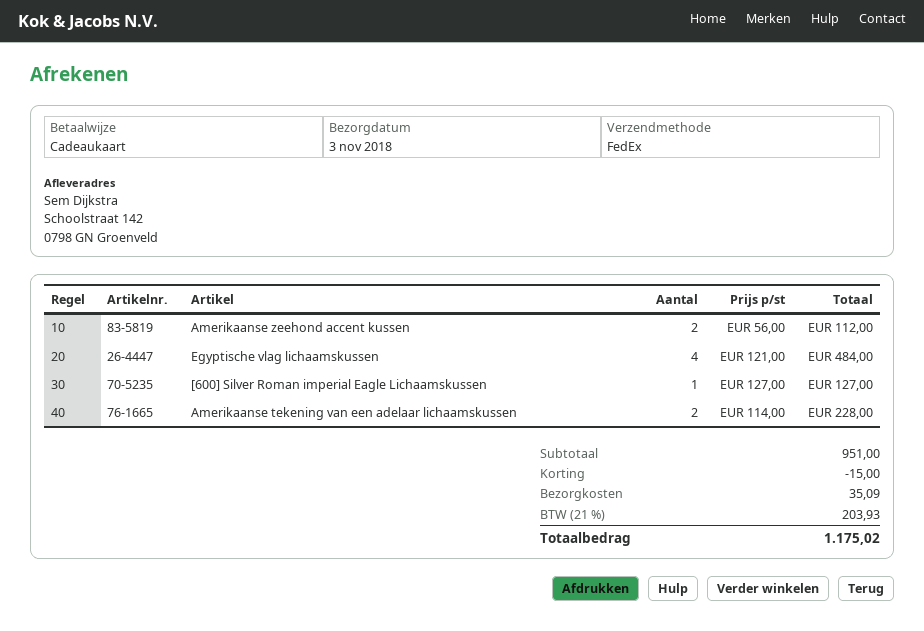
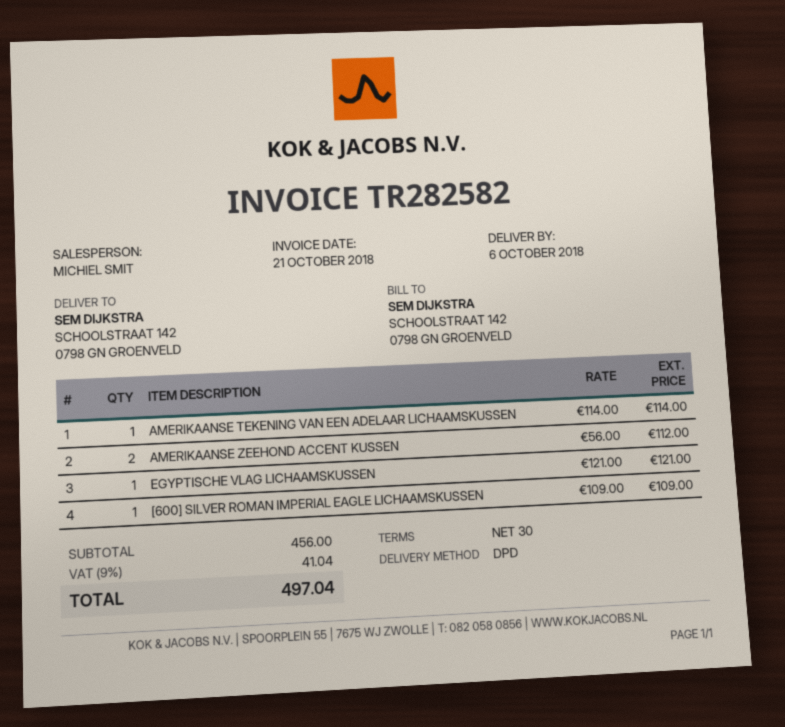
delivery date: 2018-11-03 -> 2018-10-06
shipping method: FedEx -> DPD
Egyptische vlag lichaamskussen: 4 x 121.00 = 484.00 -> 1 x 121.00 = 121.00
[600] Silver Roman imperial Eagle Lichaamskussen: 1 x 127.00 = 127.00 -> 1 x 109.00 = 109.00
Amerikaanse tekening van een adelaar lichaamskussen: 2 x 114.00 = 228.00 -> 1 x 114.00 = 114.00
subtotal: 951.00 -> 456.00
discount: 15.00 -> none
shipping: 35.09 -> none
tax: 21% = 203.93 -> 9% = 41.04
total: 1175.02 -> 497.04

